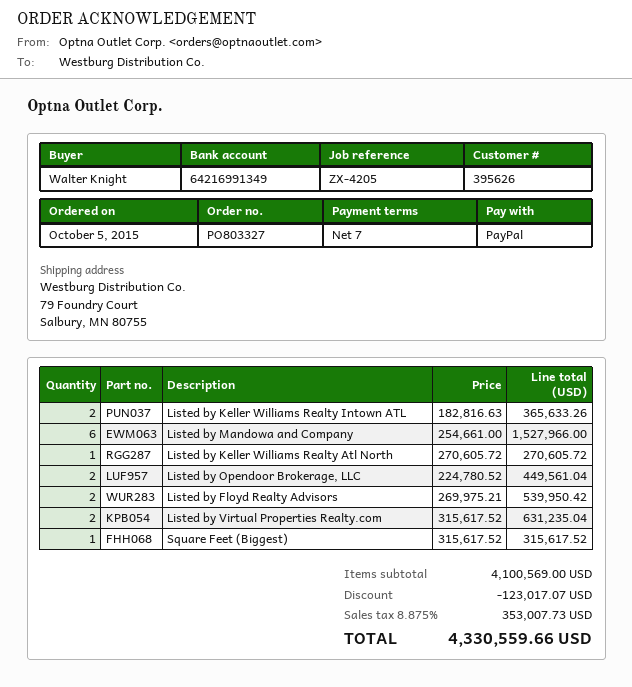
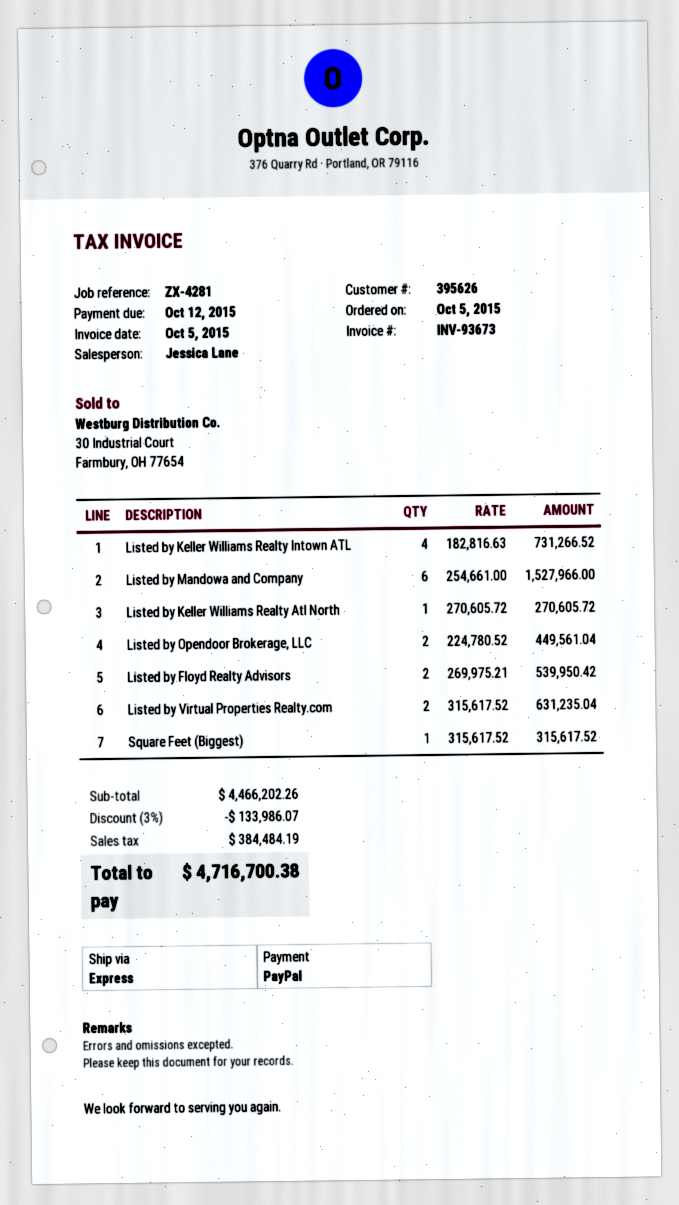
reference: ZX-4205 -> ZX-4281
Listed by Keller Williams Realty Intown ATL: 2 x 182816.63 = 365633.26 -> 4 x 182816.63 = 731266.52
subtotal: 4100569.00 -> 4466202.26
discount: 123017.07 -> 133986.07
tax: 353007.73 -> 384484.19
total: 4330559.66 -> 4716700.38

